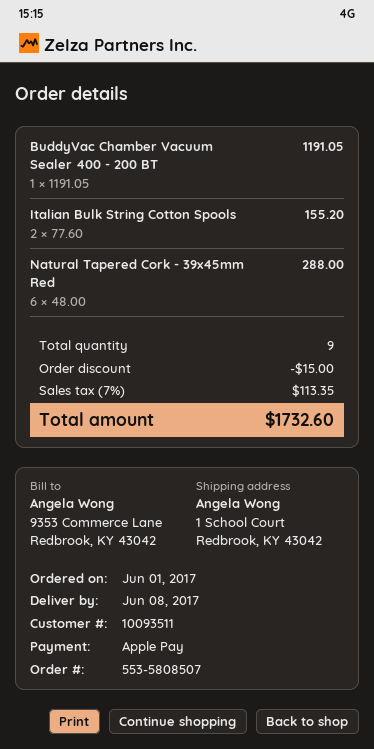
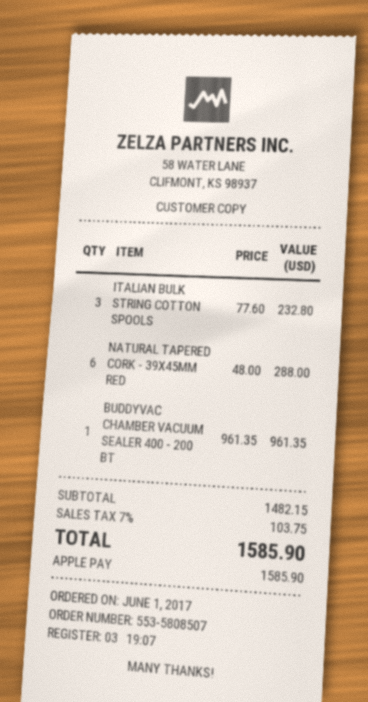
BuddyVac Chamber Vacuum Sealer 400 - 200 BT: 1 x 1191.05 = 1191.05 -> 1 x 961.35 = 961.35
Italian Bulk String Cotton Spools: 2 x 77.60 = 155.20 -> 3 x 77.60 = 232.80
discount: 15.00 -> none
tax: 7% = 113.35 -> 7% = 103.75
total: 1732.60 -> 1585.90

